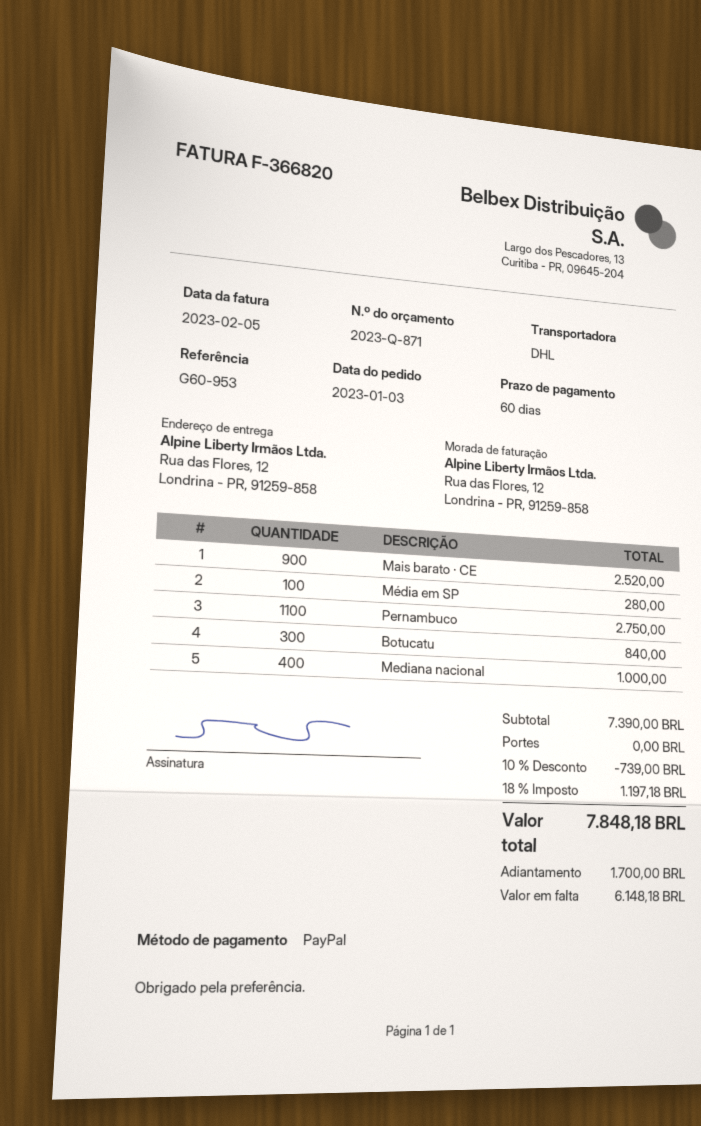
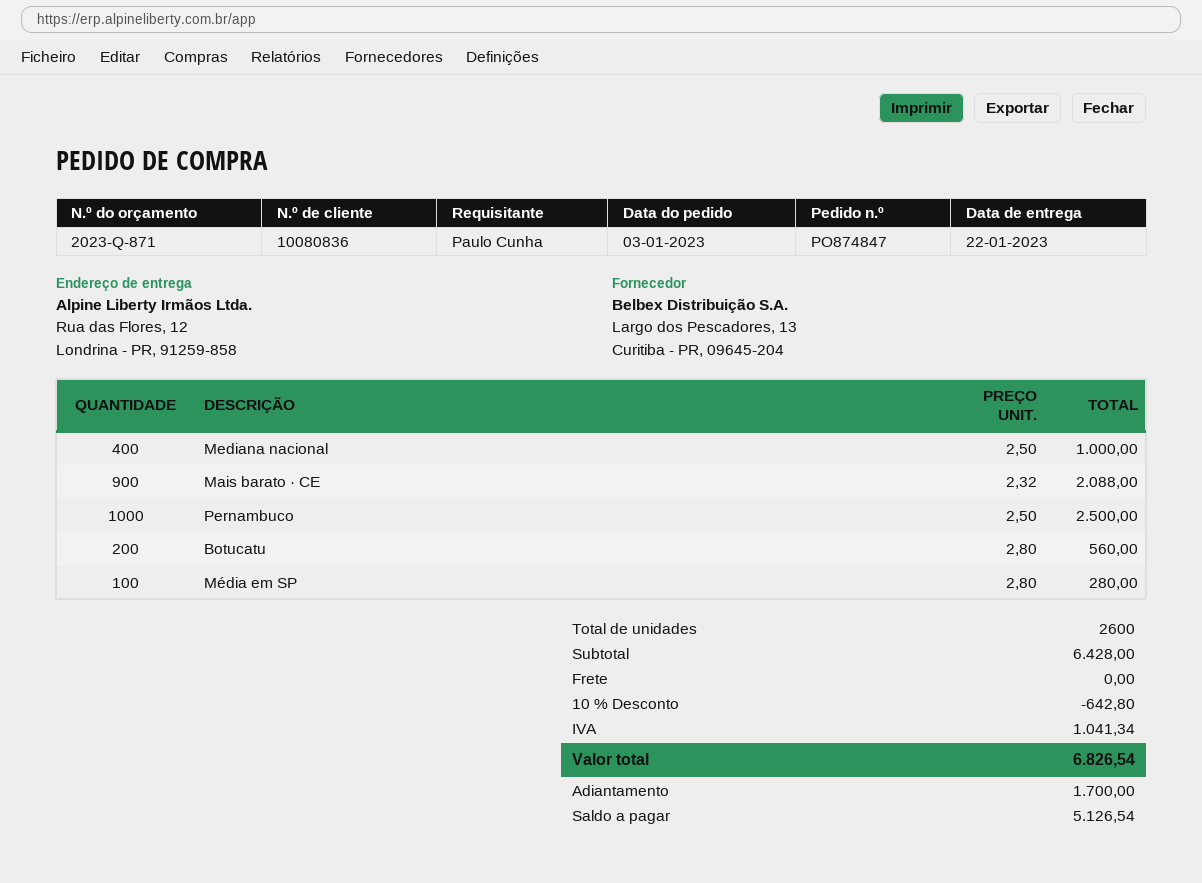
Mais barato · CE: 900 for 2520.00 -> 900 for 2088.00
Pernambuco: 1100 for 2750.00 -> 1000 for 2500.00
Botucatu: 300 for 840.00 -> 200 for 560.00
subtotal: 7390.00 -> 6428.00
discount: 10% = 739.00 -> 10% = 642.80
tax: 1197.18 -> 1041.34
total: 7848.18 -> 6826.54
balance: 6148.18 -> 5126.54

